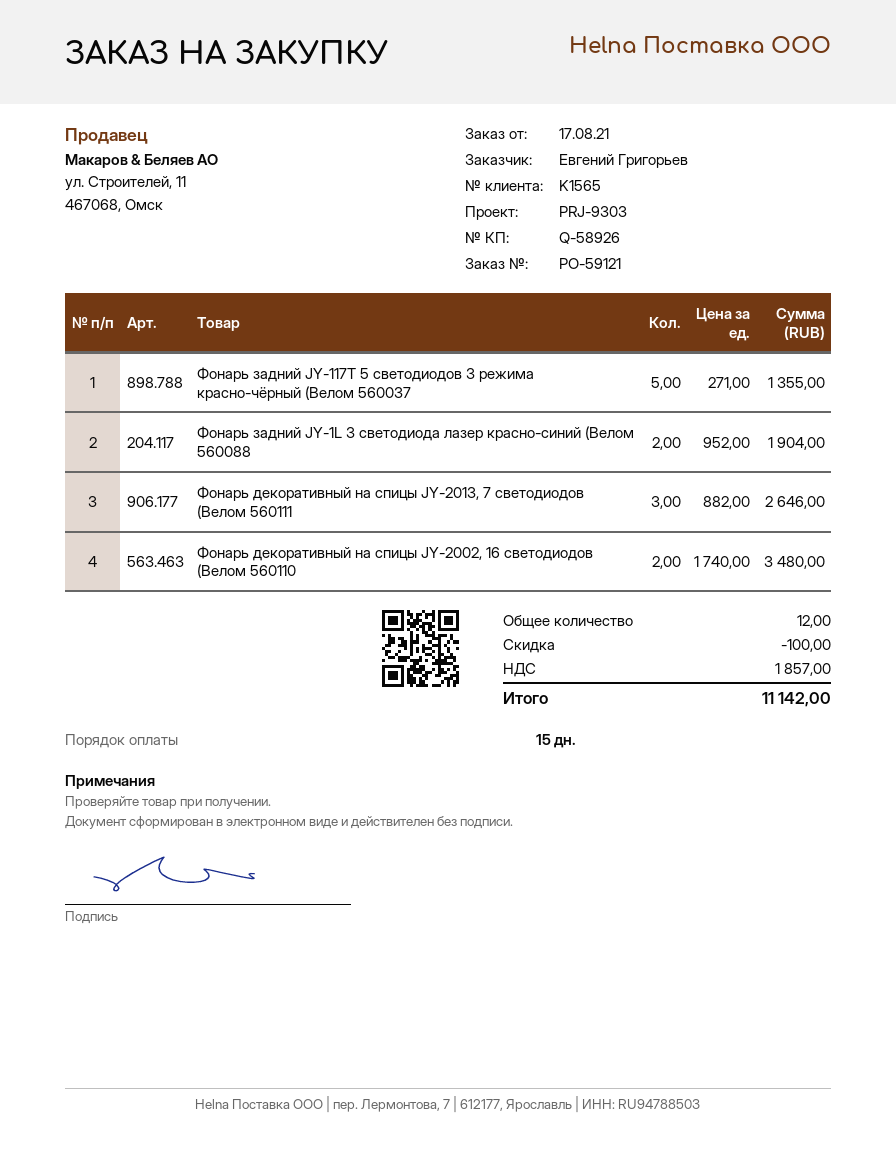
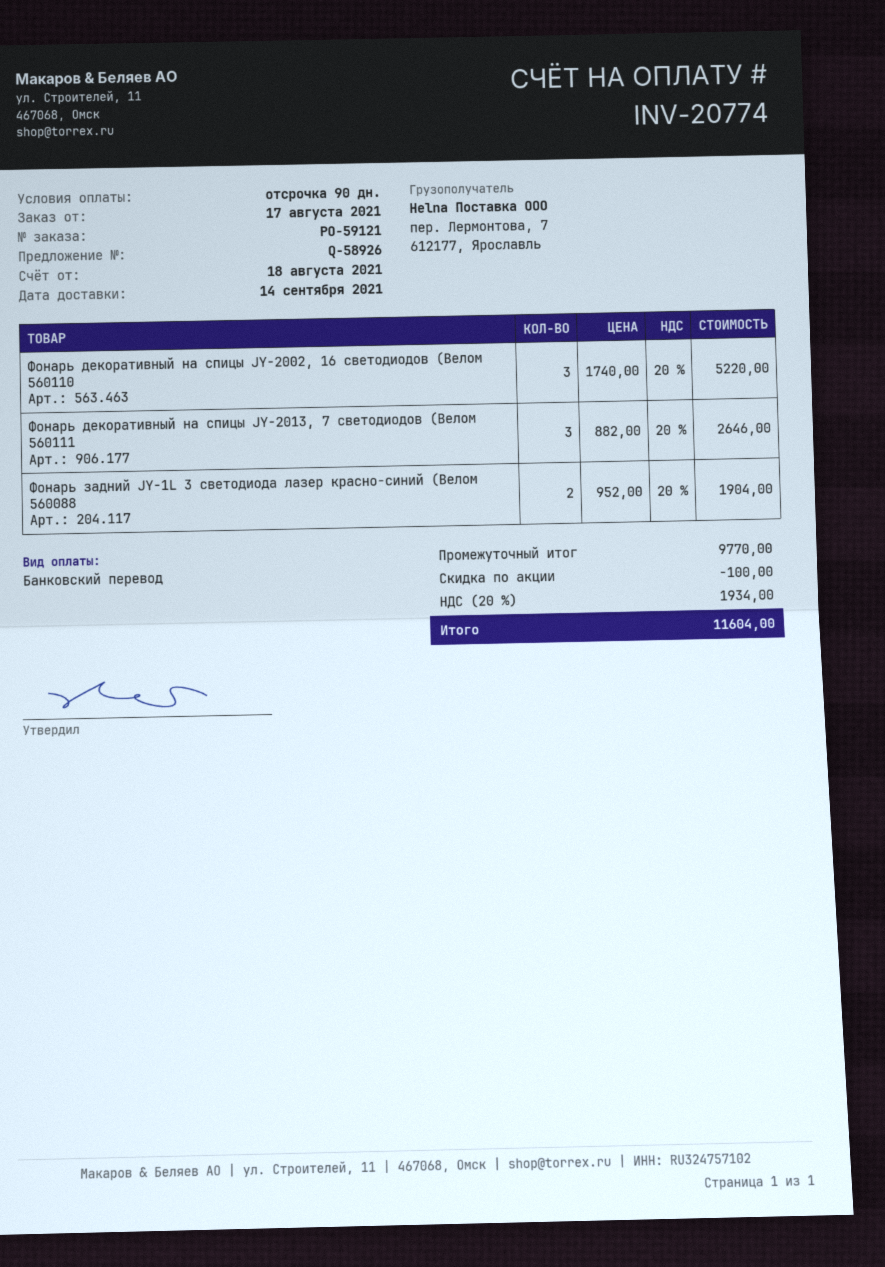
payment terms: 15 days -> 90 days
Фонарь задний JY-117T 5 светодиодов 3 режима красно-чёрный (Велом 560037: 5 x 271.00 = 1355.00 -> none
Фонарь декоративный на спицы JY-2002, 16 светодиодов (Велом 560110: 2 x 1740.00 = 3480.00 -> 3 x 1740.00 = 5220.00
tax: 1857.00 -> 1934.00
total: 11142.00 -> 11604.00

